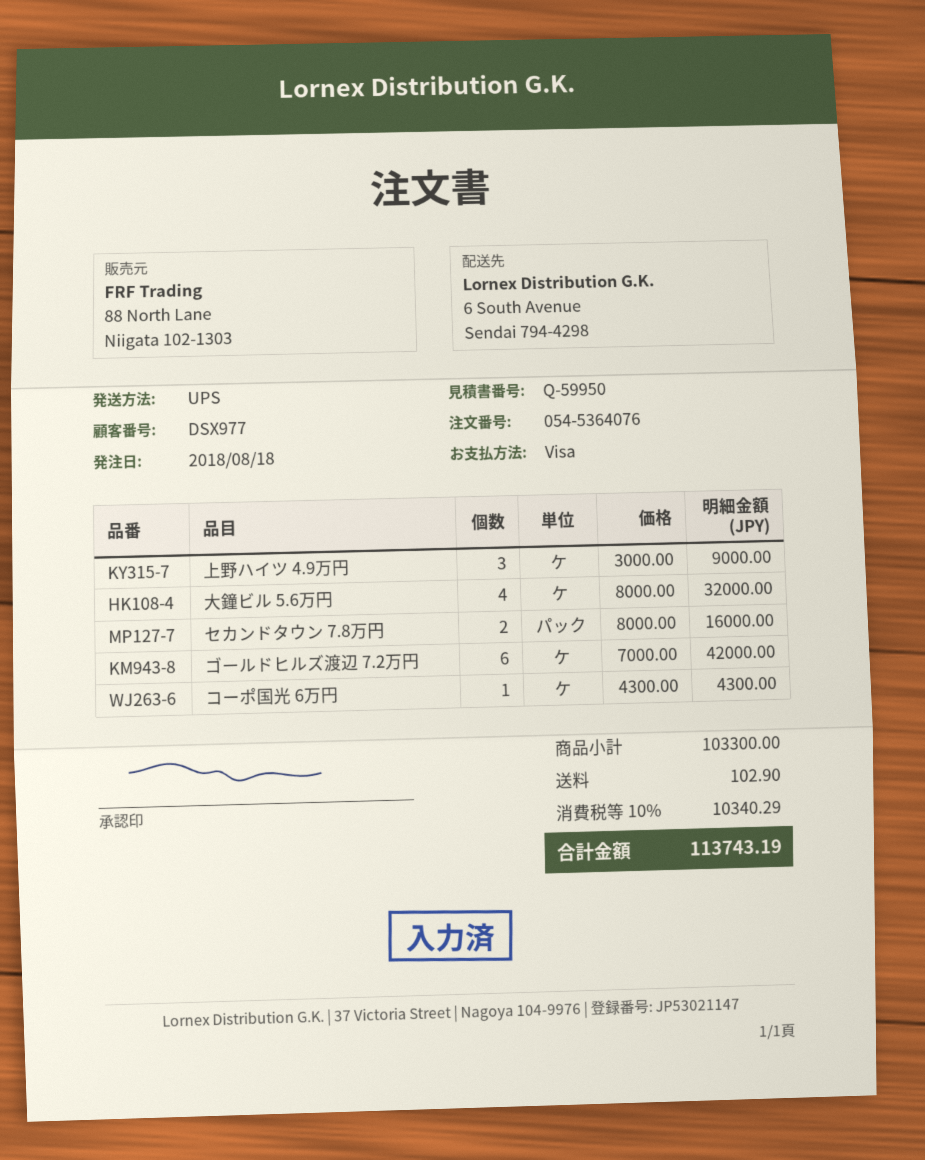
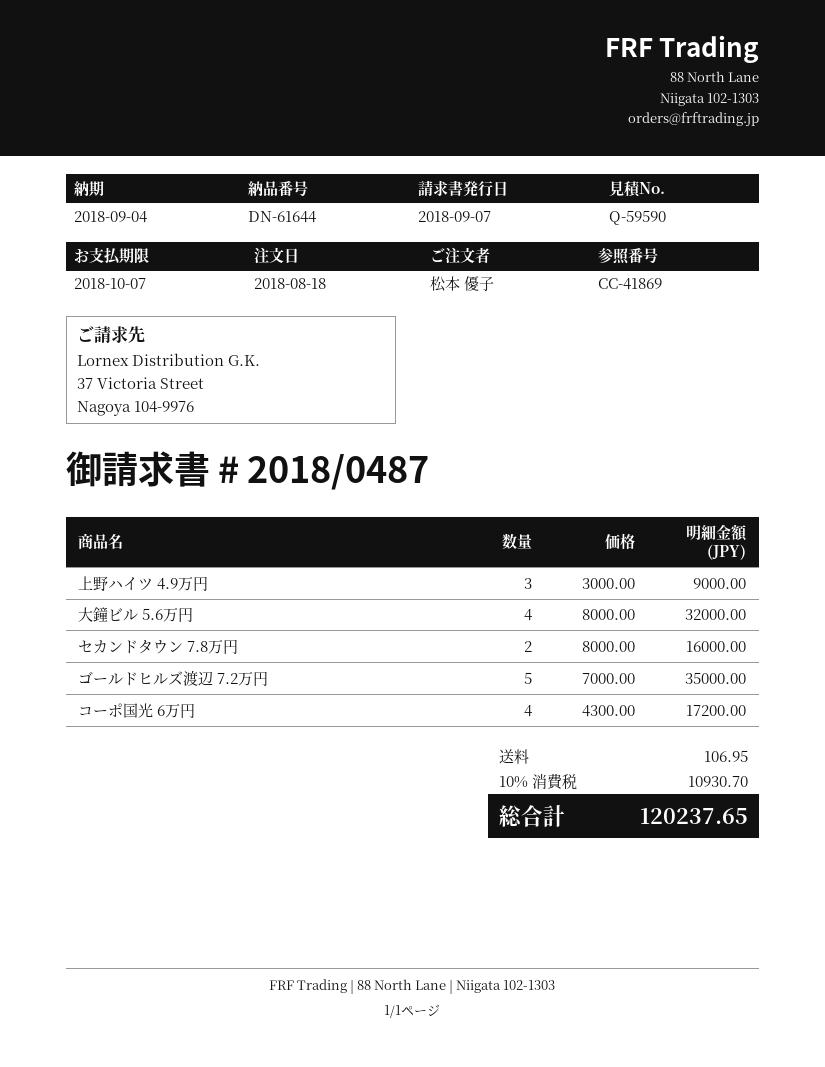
quote number: Q-59950 -> Q-59590
ゴールドヒルズ渡辺 7.2万円: 6 x 7000.00 = 42000.00 -> 5 x 7000.00 = 35000.00
コーポ国光 6万円: 1 x 4300.00 = 4300.00 -> 4 x 4300.00 = 17200.00
shipping: 102.90 -> 106.95
tax: 10% = 10340.29 -> 10% = 10930.70
total: 113743.19 -> 120237.65

